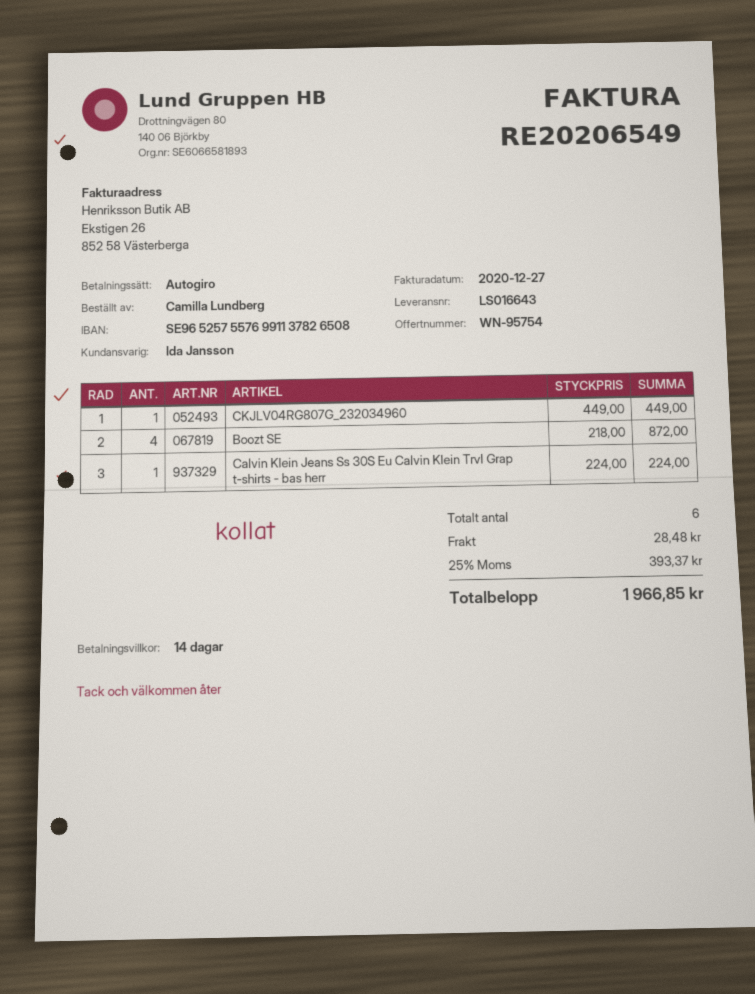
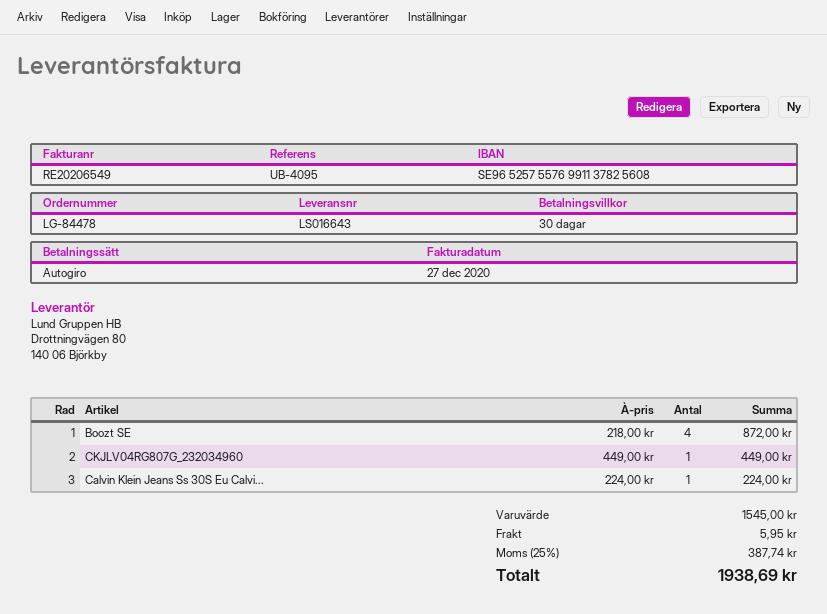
payment terms: 14 days -> 30 days
bank account: SE9652575576991137826508 -> SE9652575576991137825608
shipping: 28.48 -> 5.95
tax: 25% = 393.37 -> 25% = 387.74
total: 1966.85 -> 1938.69

